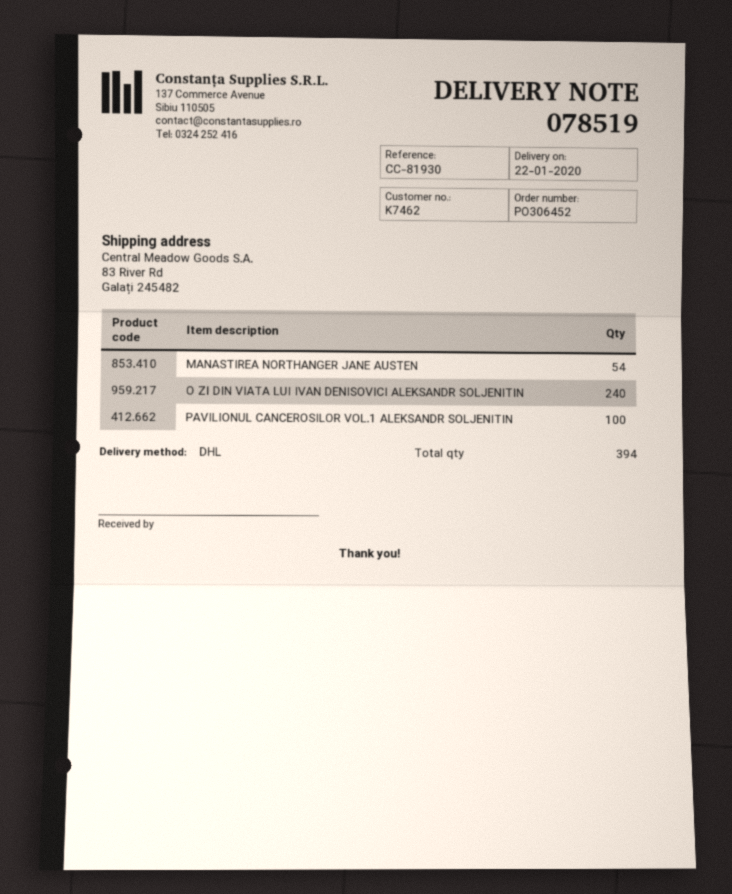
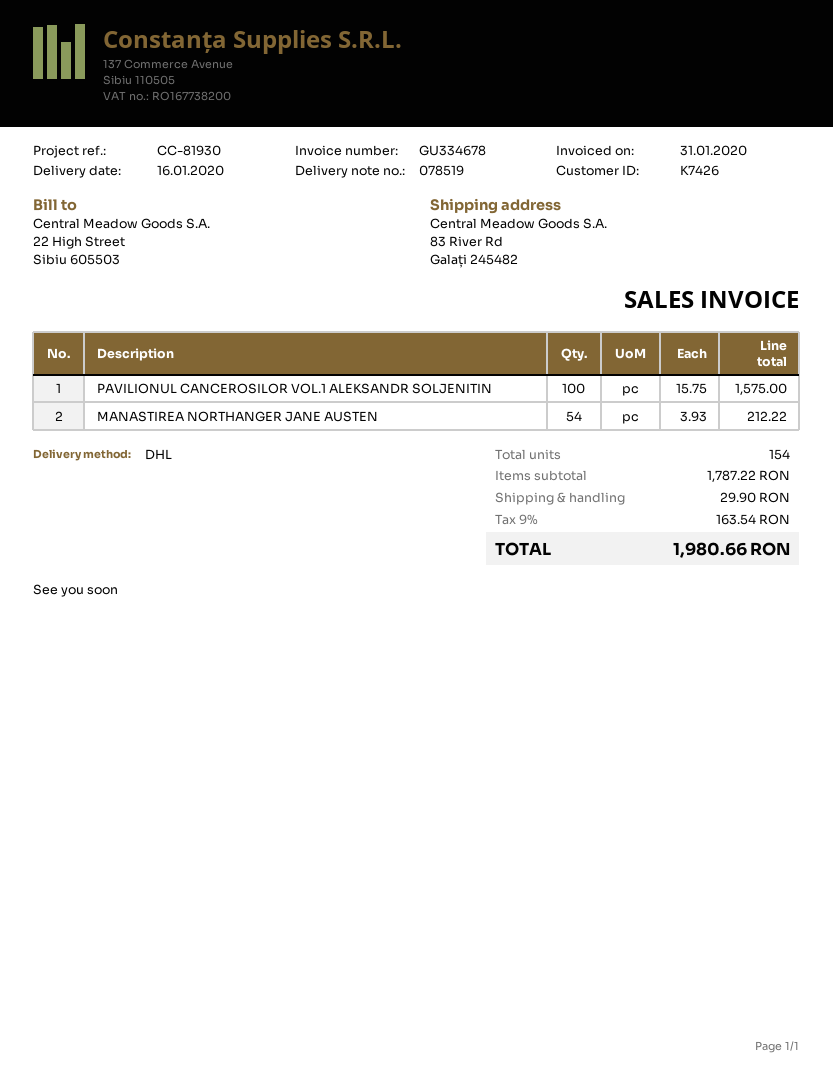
delivery date: 2020-01-22 -> 2020-01-16
customer number: K7462 -> K7426
O ZI DIN VIATA LUI IVAN DENISOVICI ALEKSANDR SOLJENITIN: 240 -> none
total quantity: 394 -> 154

